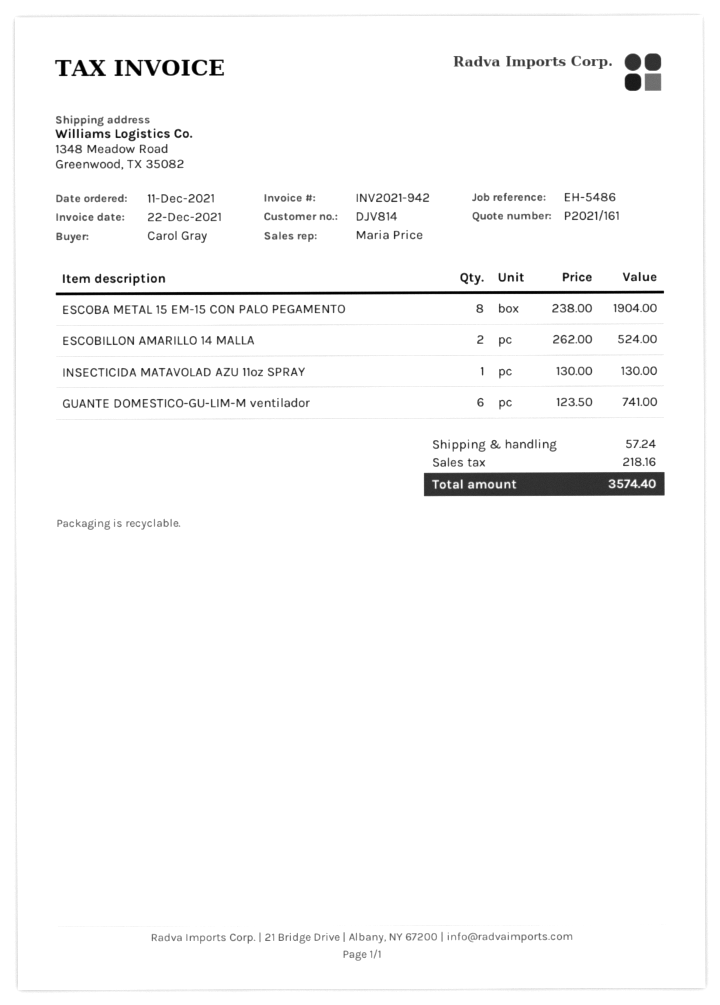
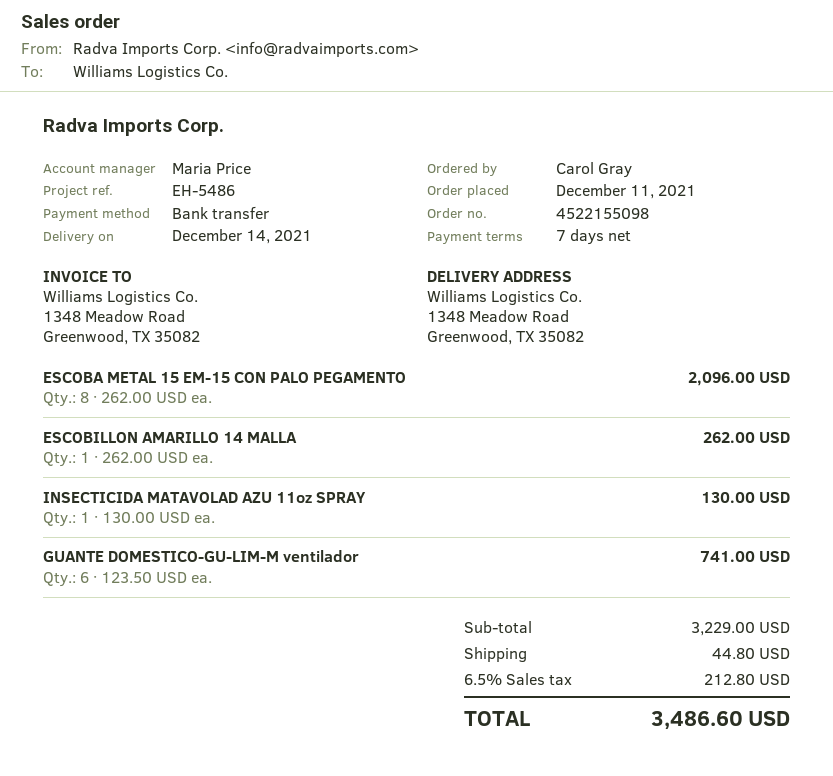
ESCOBA METAL 15 EM-15 CON PALO PEGAMENTO: 8 x 238.00 = 1904.00 -> 8 x 262.00 = 2096.00
ESCOBILLON AMARILLO 14 MALLA: 2 x 262.00 = 524.00 -> 1 x 262.00 = 262.00
shipping: 57.24 -> 44.80
tax: 218.16 -> 212.80
total: 3574.40 -> 3486.60

